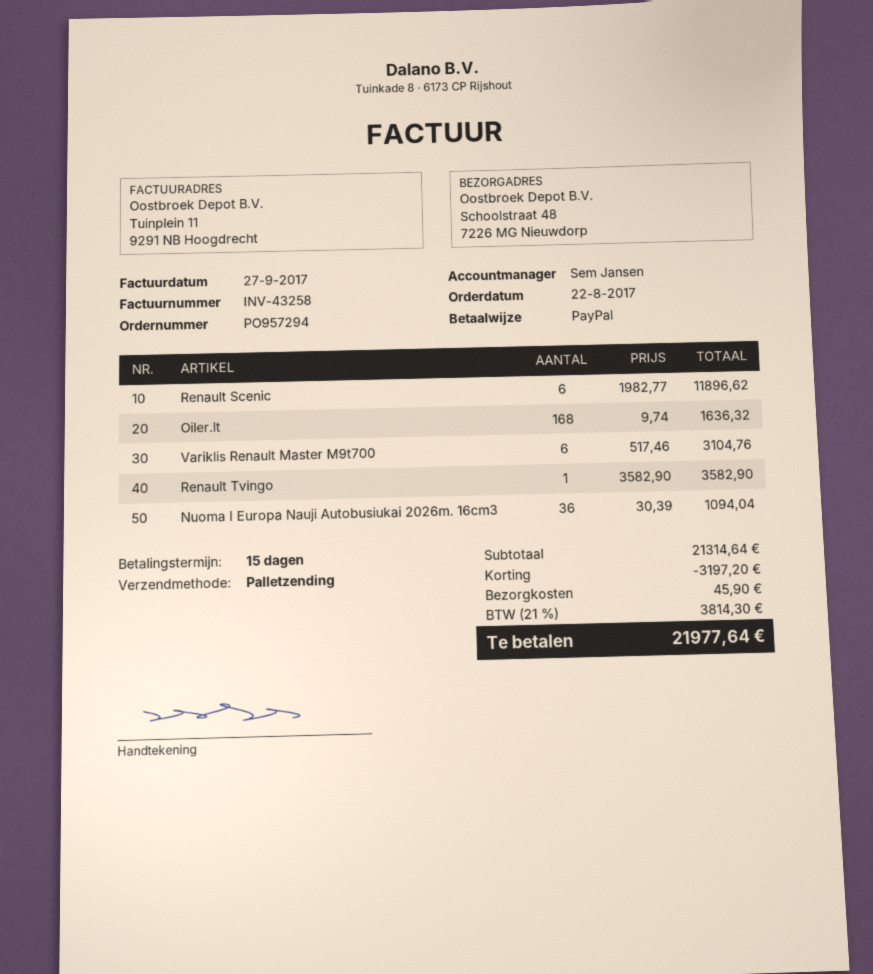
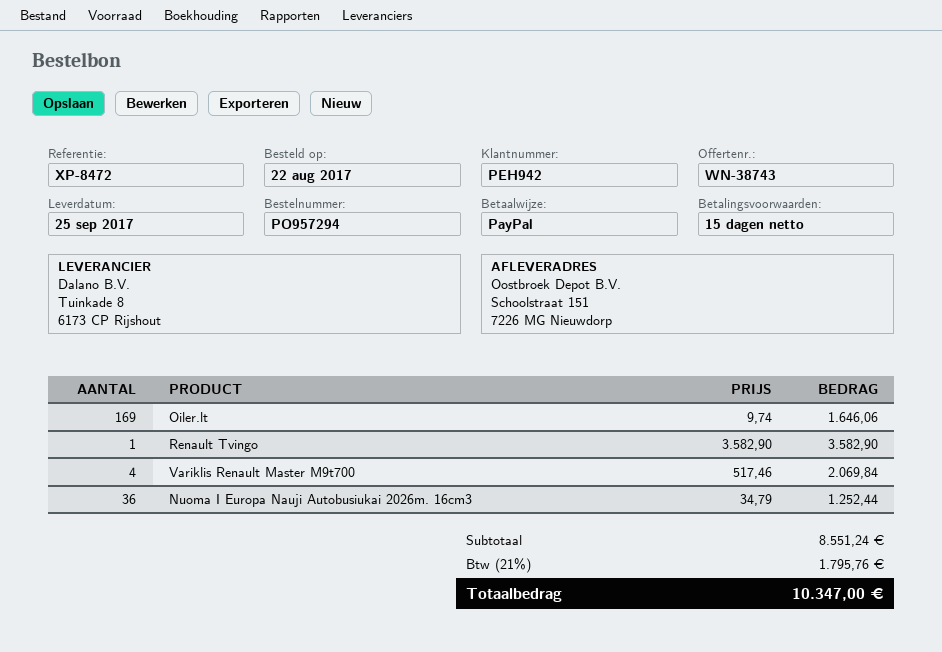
ship to: Schoolstraat 48, 7226 MG Nieuwdorp -> Schoolstraat 151, 7226 MG Nieuwdorp
Renault Scenic: 6 x 1982.77 = 11896.62 -> none
Oiler.lt: 168 x 9.74 = 1636.32 -> 169 x 9.74 = 1646.06
Variklis Renault Master M9t700: 6 x 517.46 = 3104.76 -> 4 x 517.46 = 2069.84
Nuoma I Europa Nauji Autobusiukai 2026m. 16cm3: 36 x 30.39 = 1094.04 -> 36 x 34.79 = 1252.44
subtotal: 21314.64 -> 8551.24
discount: 3197.20 -> none
shipping: 45.90 -> none
tax: 21% = 3814.30 -> 21% = 1795.76
total: 21977.64 -> 10347.00

